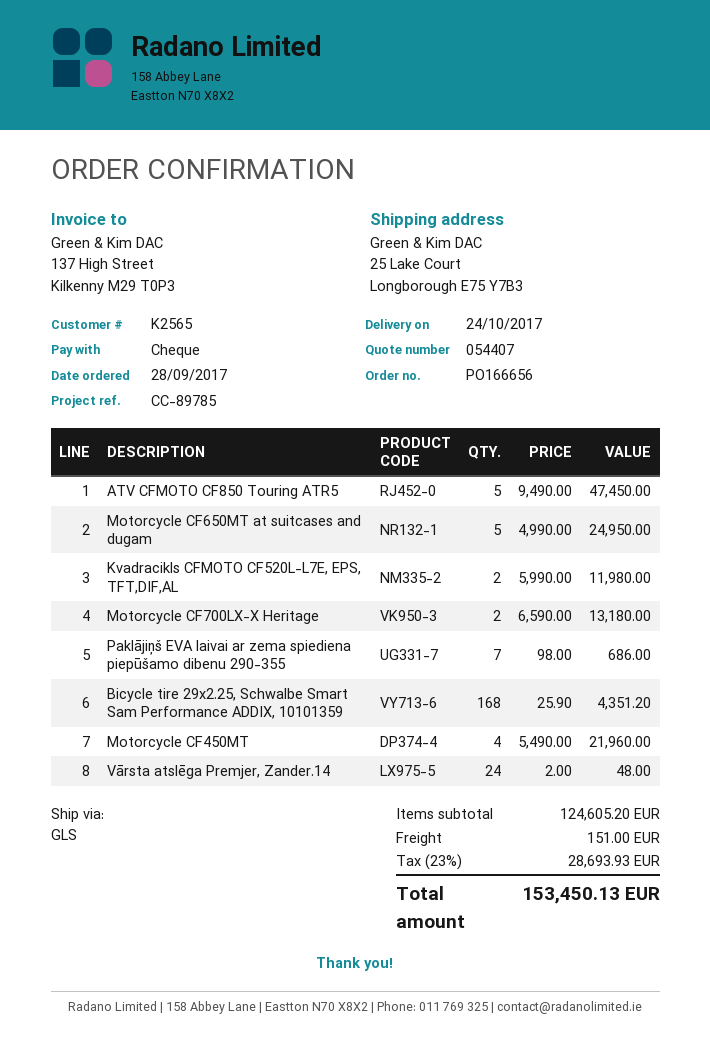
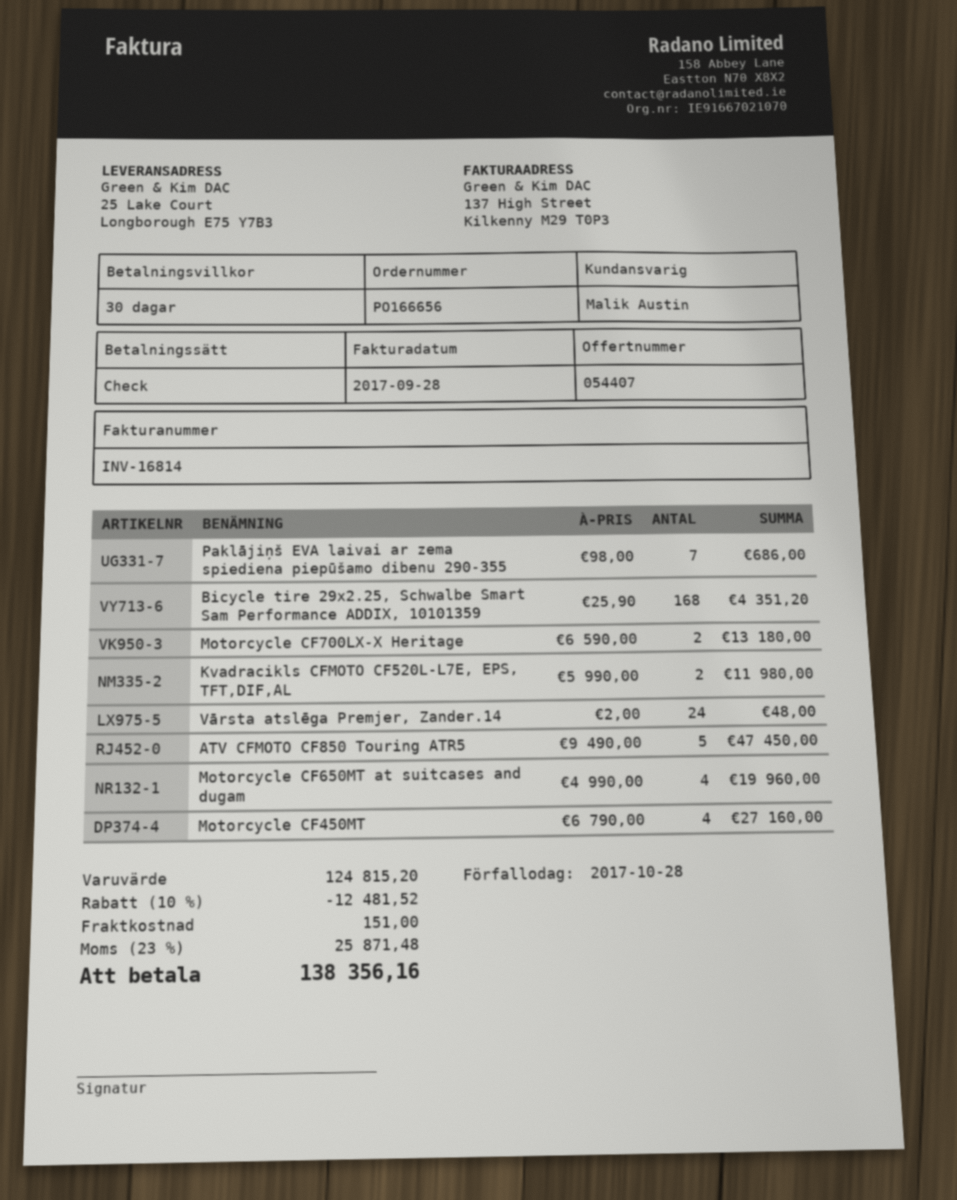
Motorcycle CF650MT at suitcases and dugam: 5 x 4990.00 = 24950.00 -> 4 x 4990.00 = 19960.00
Motorcycle CF450MT: 4 x 5490.00 = 21960.00 -> 4 x 6790.00 = 27160.00
subtotal: 124605.20 -> 124815.20
discount: none -> 10% = 12481.52
tax: 23% = 28693.93 -> 23% = 25871.48
total: 153450.13 -> 138356.16

